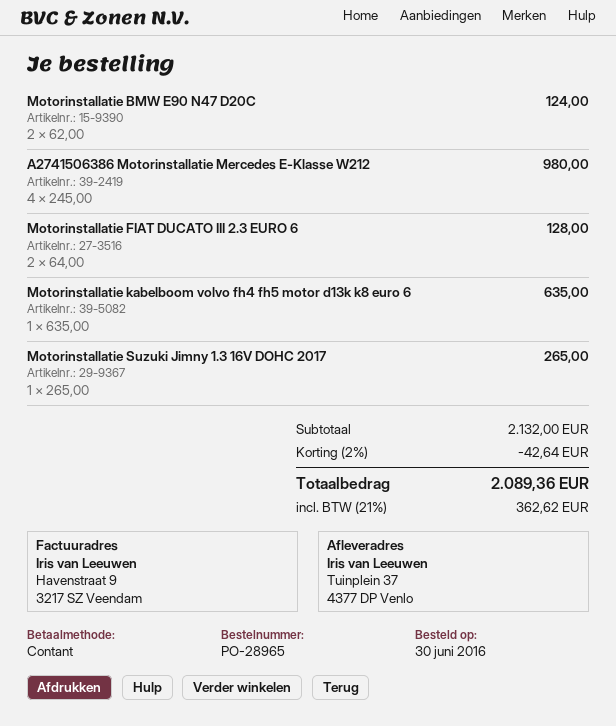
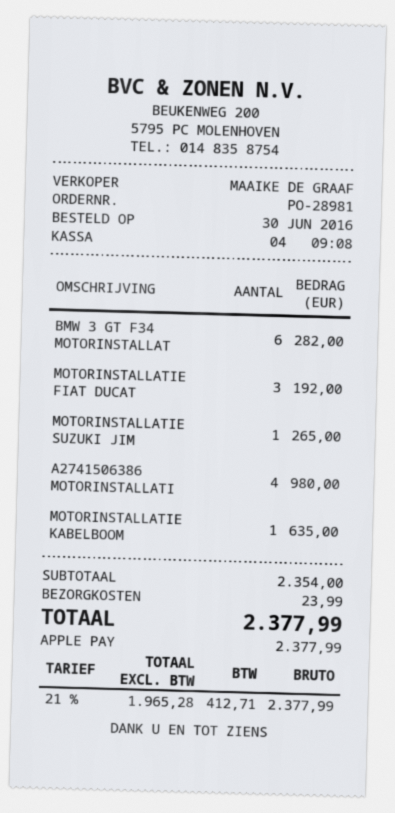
order number: PO-28965 -> PO-28981
payment method: cash -> Apple Pay
Motorinstallatie BMW E90 N47 D20C: 2 for 124.00 -> none
Motorinstallatie FIAT DUCATO III 2.3 EURO 6: 2 for 128.00 -> 3 for 192.00
BMW 3 GT F34 MOTORINSTALLAT: none -> 6 for 282.00
subtotal: 2132.00 -> 2354.00
discount: 2% = 42.64 -> none
shipping: none -> 23.99
tax: 21% = 362.62 -> 21% = 412.71
total: 2089.36 -> 2377.99

